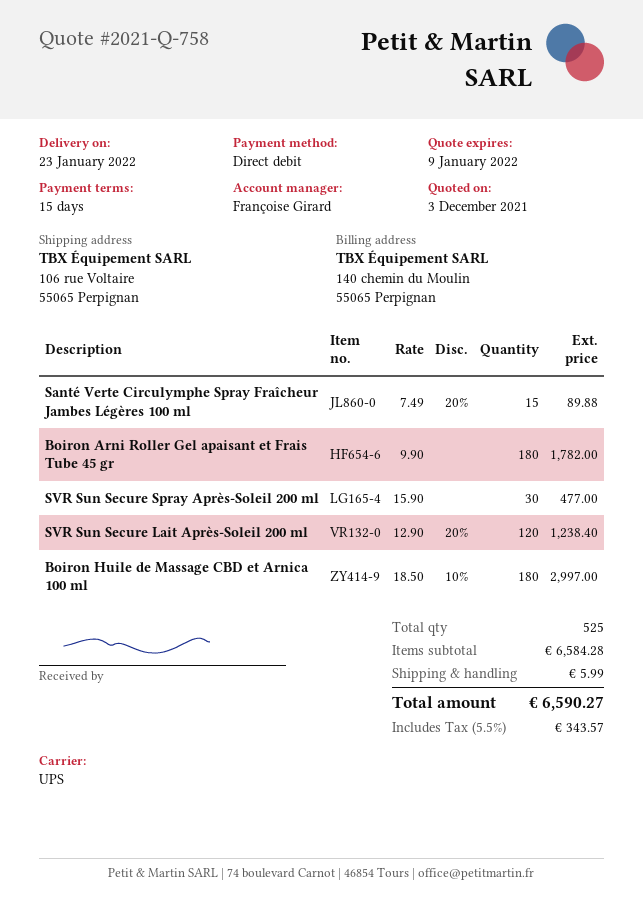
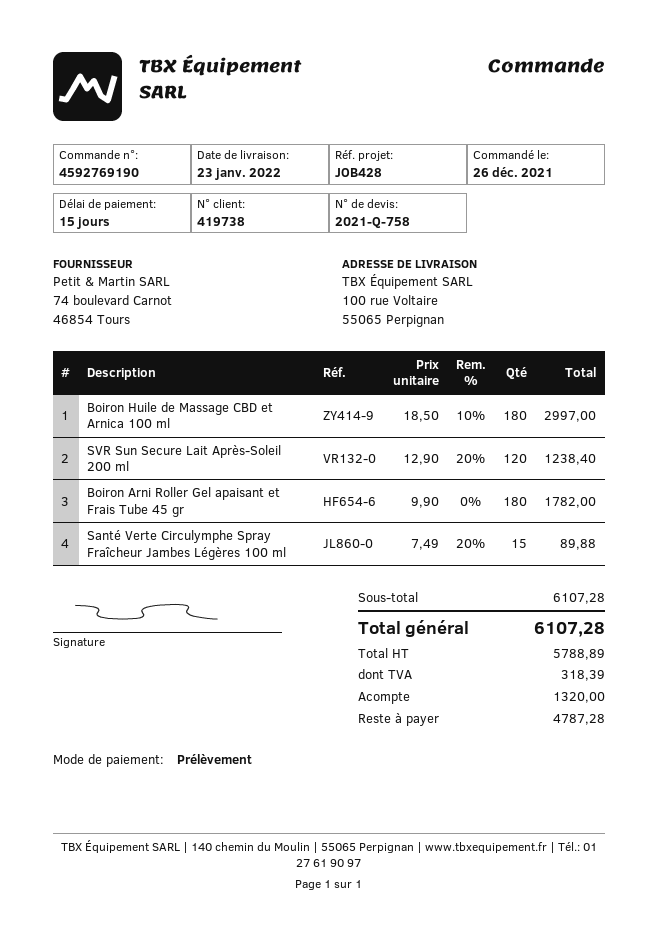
ship to: 106 rue Voltaire, 55065 Perpignan -> 100 rue Voltaire, 55065 Perpignan
SVR Sun Secure Spray Après-Soleil 200 ml: 30 x 15.90 = 477.00 -> none
subtotal: 6584.28 -> 6107.28
shipping: 5.99 -> none
tax: 343.57 -> 318.39
total: 6590.27 -> 6107.28

